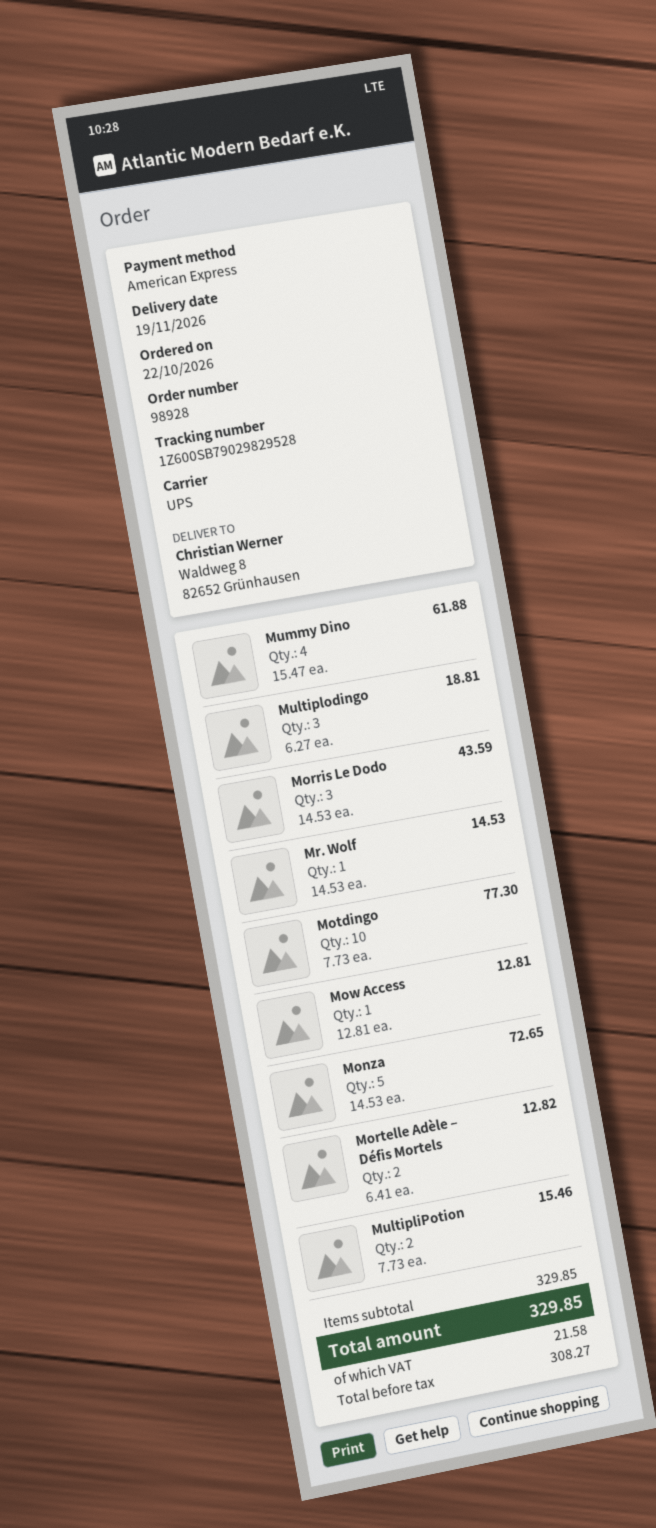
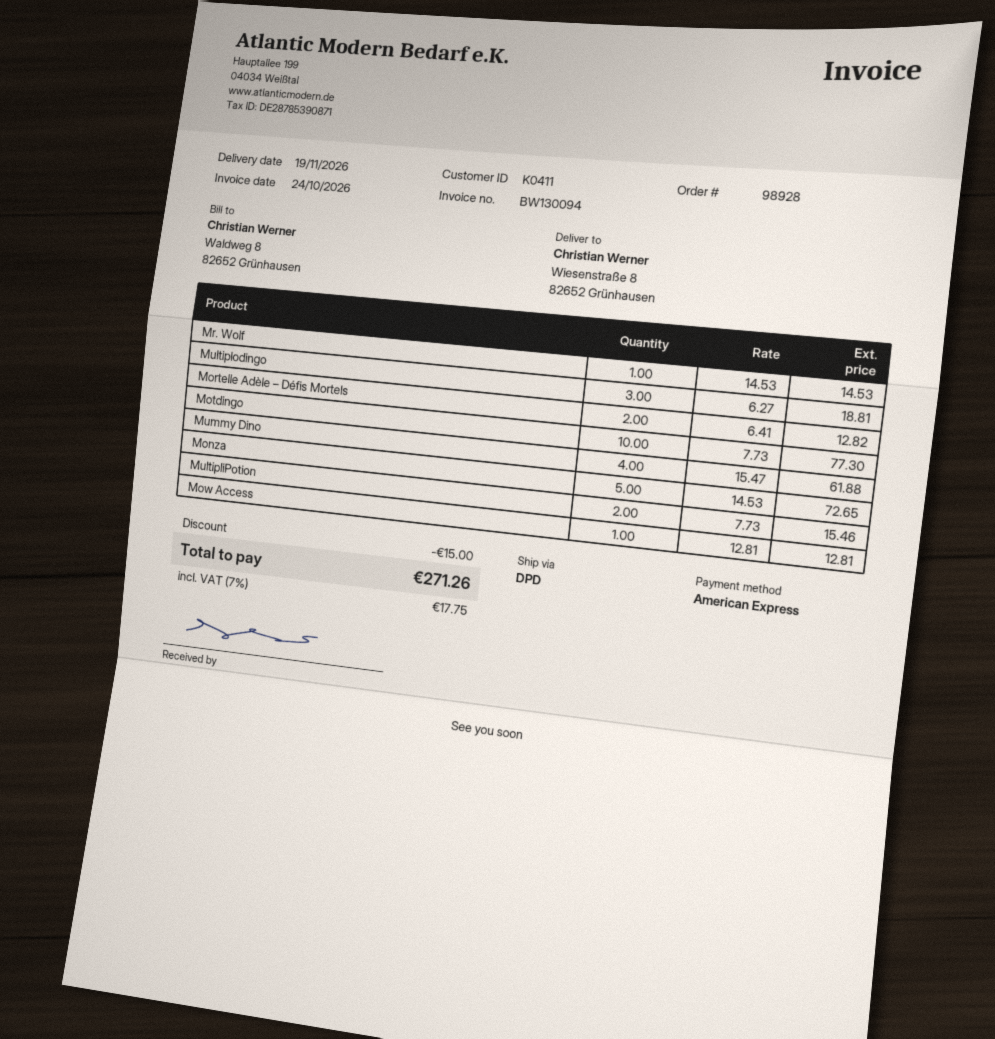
shipping method: UPS -> DPD
ship to: Waldweg 8, 82652 Grünhausen -> Wiesenstraße 8, 82652 Grünhausen
Morris Le Dodo: 3 x 14.53 = 43.59 -> none
discount: none -> 15.00
tax: 21.58 -> 17.75
total: 329.85 -> 271.26

